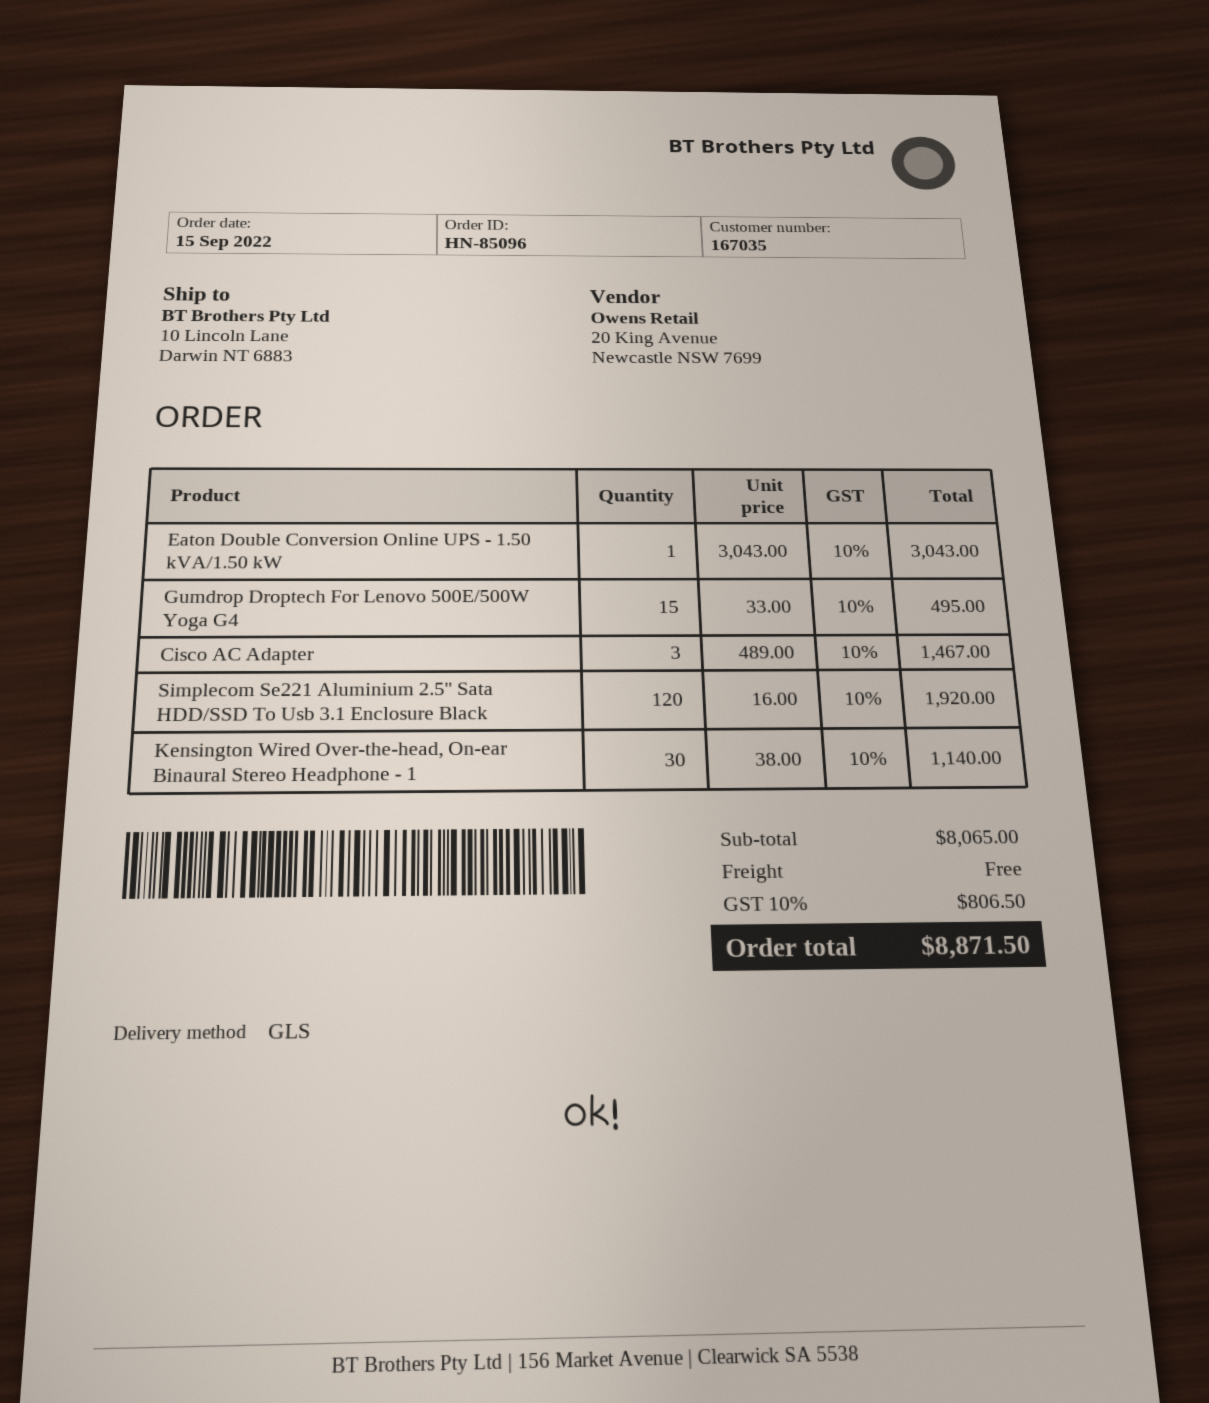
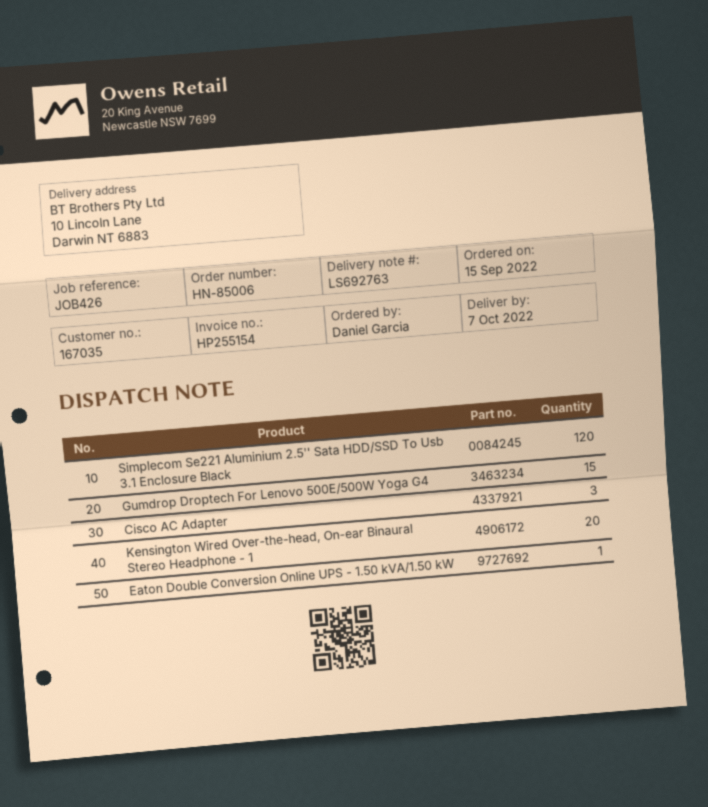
order number: HN-85096 -> HN-85006
Kensington Wired Over-the-head, On-ear Binaural Stereo Headphone - 1: 30 -> 20

